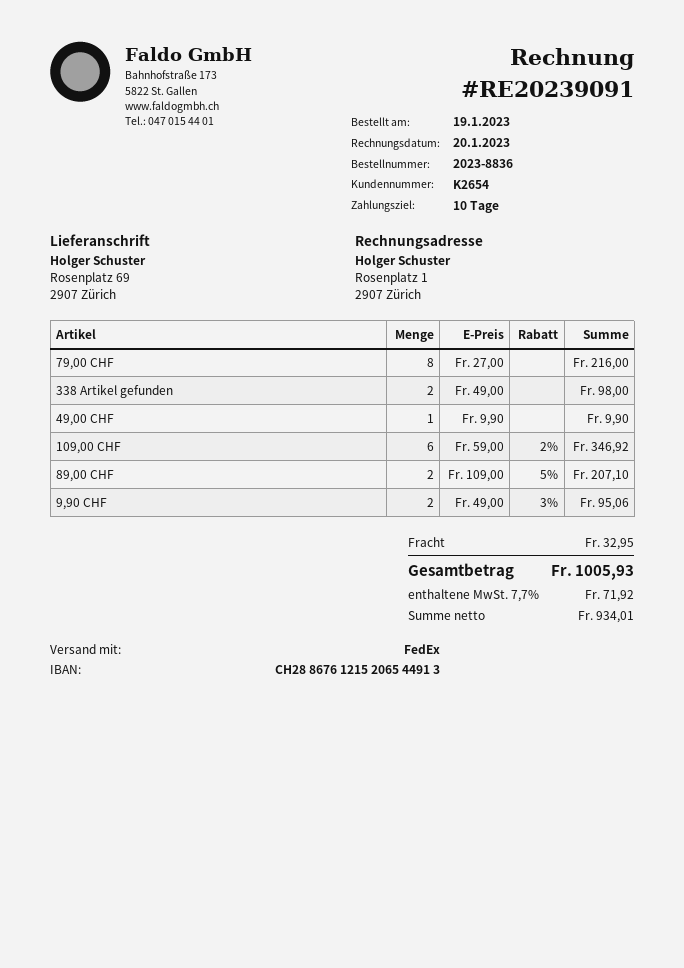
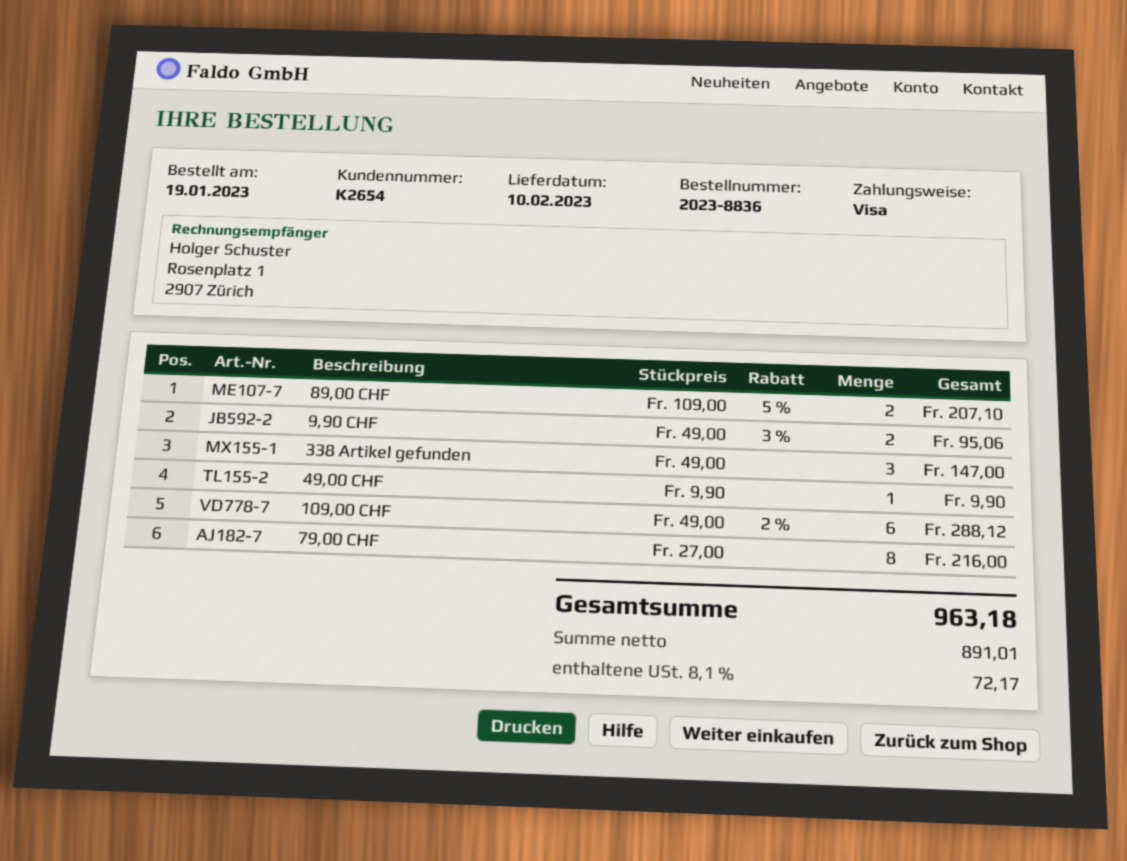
338 Artikel gefunden: 2 x 49.00 = 98.00 -> 3 x 49.00 = 147.00
109,00 CHF: 6 x 59.00 - 2% = 346.92 -> 6 x 49.00 - 2% = 288.12
shipping: 32.95 -> none
net: 934.01 -> 891.01
tax: 7.7% = 71.92 -> 8.1% = 72.17
total: 1005.93 -> 963.18

